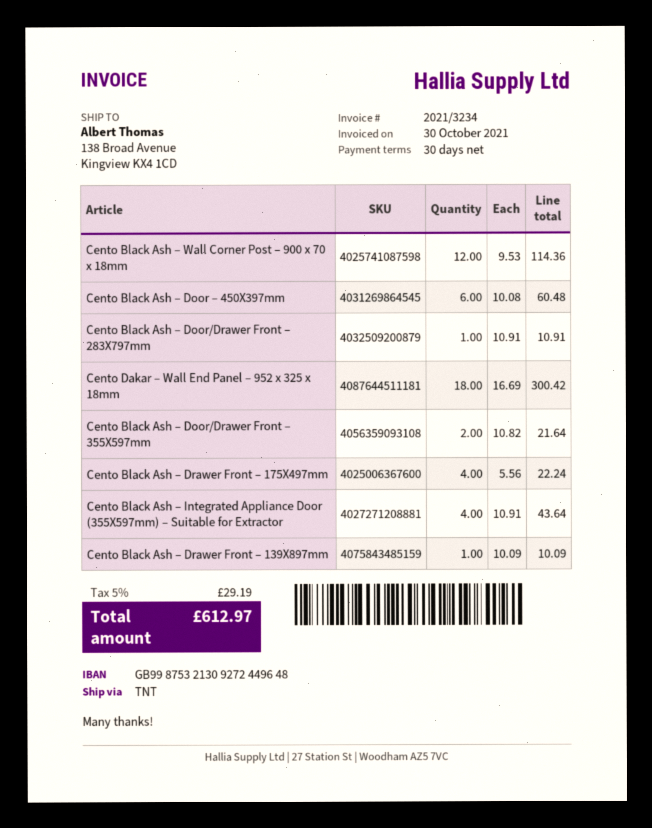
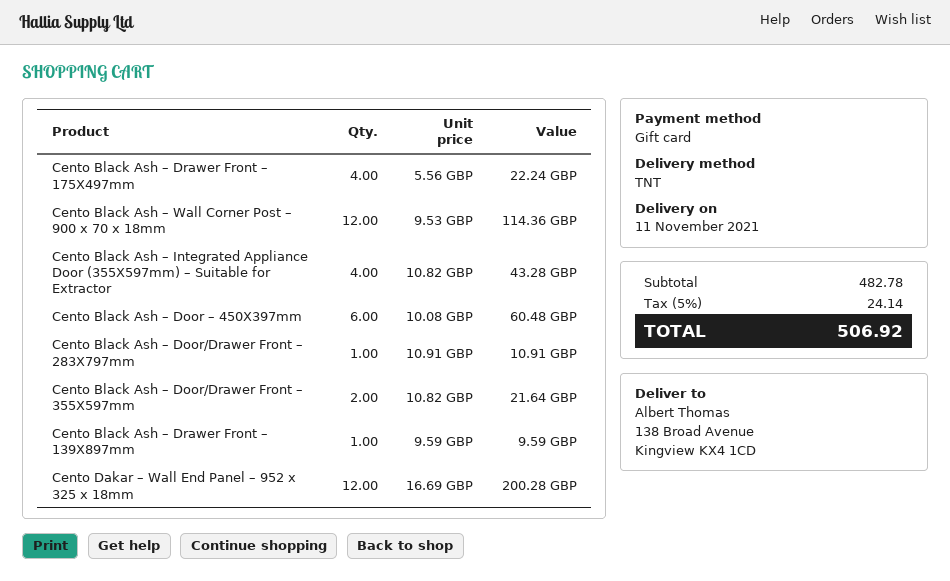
Cento Dakar – Wall End Panel – 952 x 325 x 18mm: 18 x 16.69 = 300.42 -> 12 x 16.69 = 200.28
Cento Black Ash – Integrated Appliance Door (355X597mm) – Suitable for Extractor: 4 x 10.91 = 43.64 -> 4 x 10.82 = 43.28
Cento Black Ash – Drawer Front – 139X897mm: 1 x 10.09 = 10.09 -> 1 x 9.59 = 9.59
tax: 5% = 29.19 -> 5% = 24.14
total: 612.97 -> 506.92

